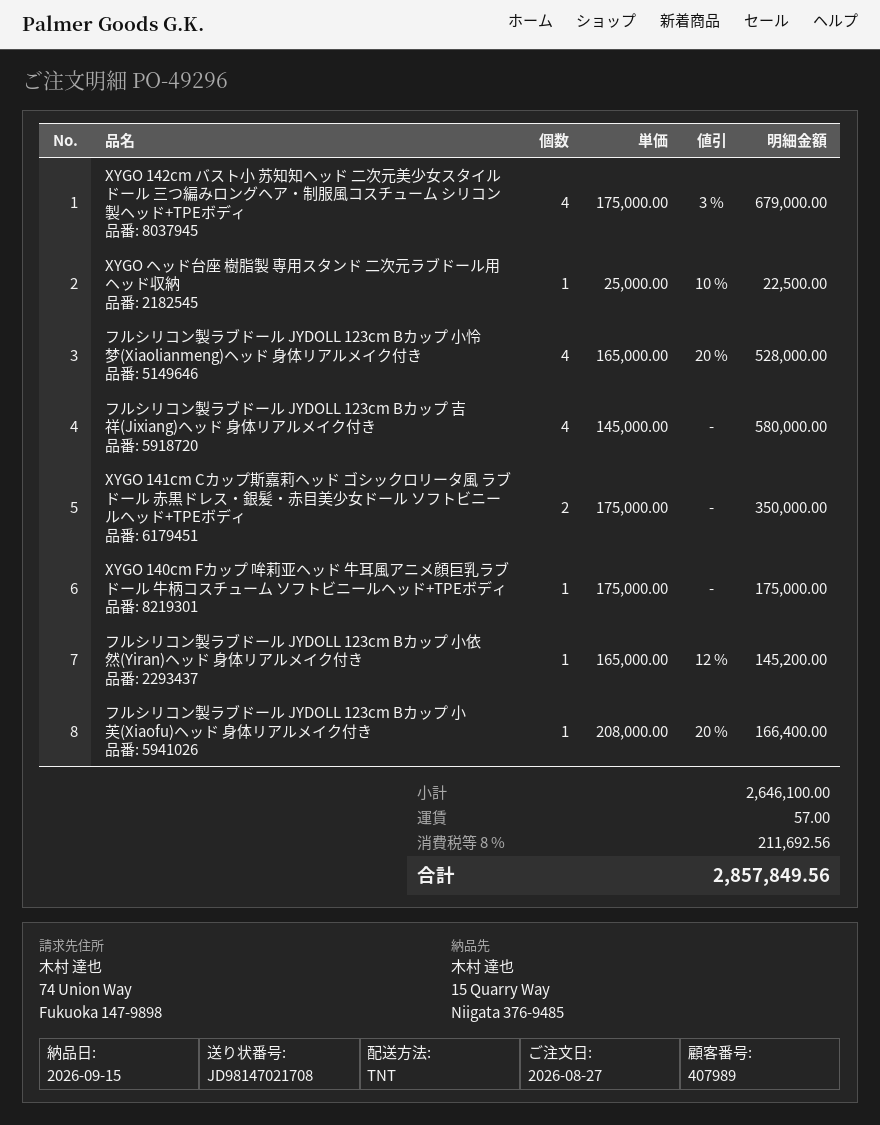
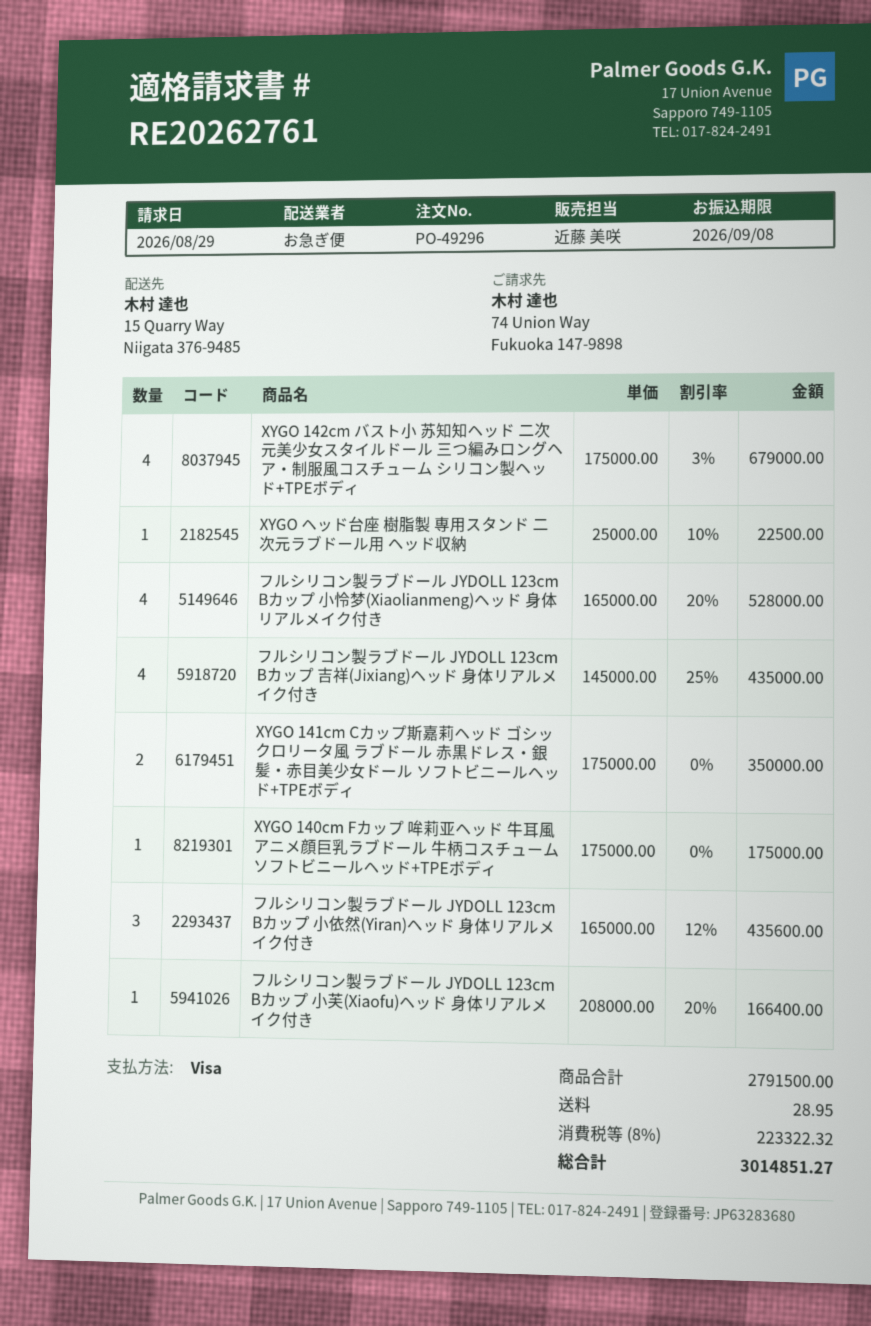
shipping method: TNT -> express
フルシリコン製ラブドール JYDOLL 123cm Bカップ 吉祥(Jixiang)ヘッド 身体リアルメイク付き: 4 x 145000.00 = 580000.00 -> 4 x 145000.00 - 25% = 435000.00
フルシリコン製ラブドール JYDOLL 123cm Bカップ 小依然(Yiran)ヘッド 身体リアルメイク付き: 1 x 165000.00 - 12% = 145200.00 -> 3 x 165000.00 - 12% = 435600.00
subtotal: 2646100.00 -> 2791500.00
shipping: 57.00 -> 28.95
tax: 8% = 211692.56 -> 8% = 223322.32
total: 2857849.56 -> 3014851.27

